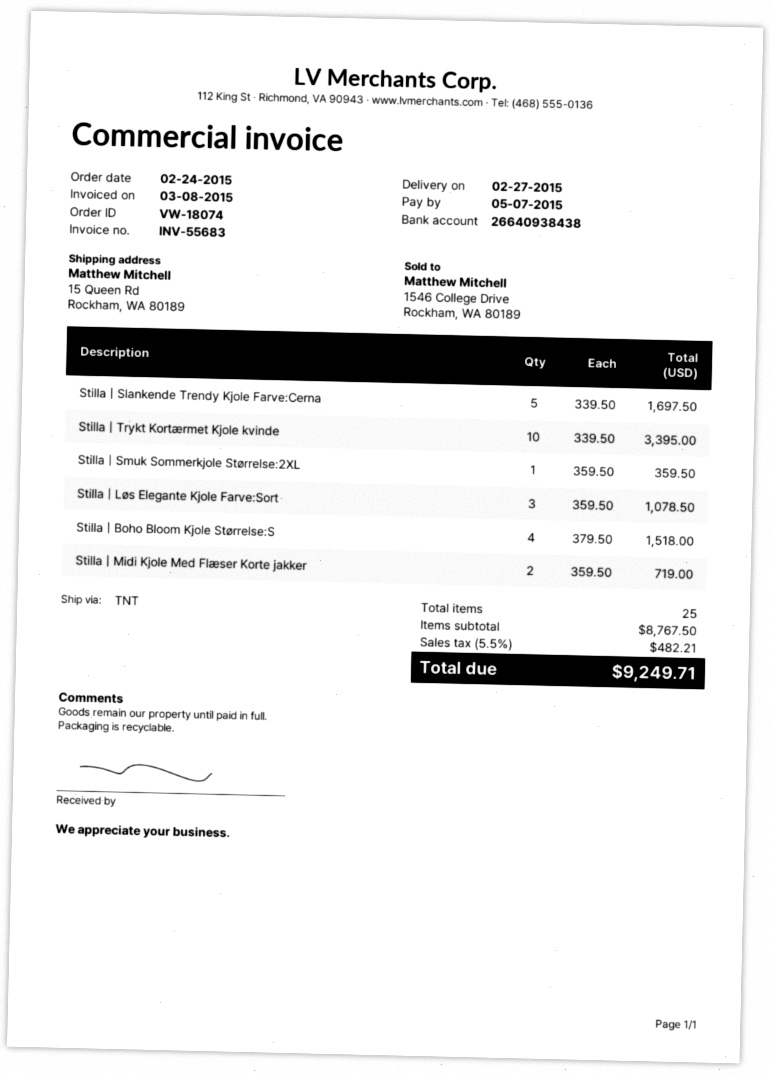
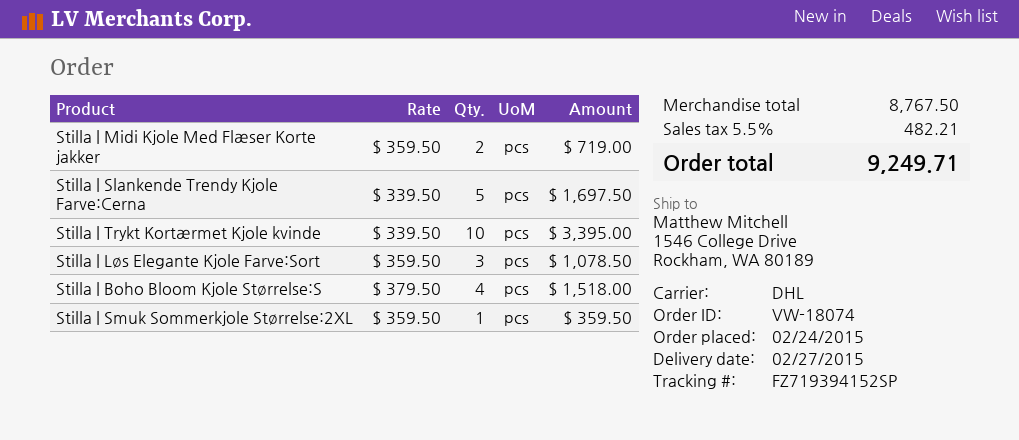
shipping method: TNT -> DHL
ship to: 15 Queen Rd, Rockham, WA 80189 -> 1546 College Drive, Rockham, WA 80189

